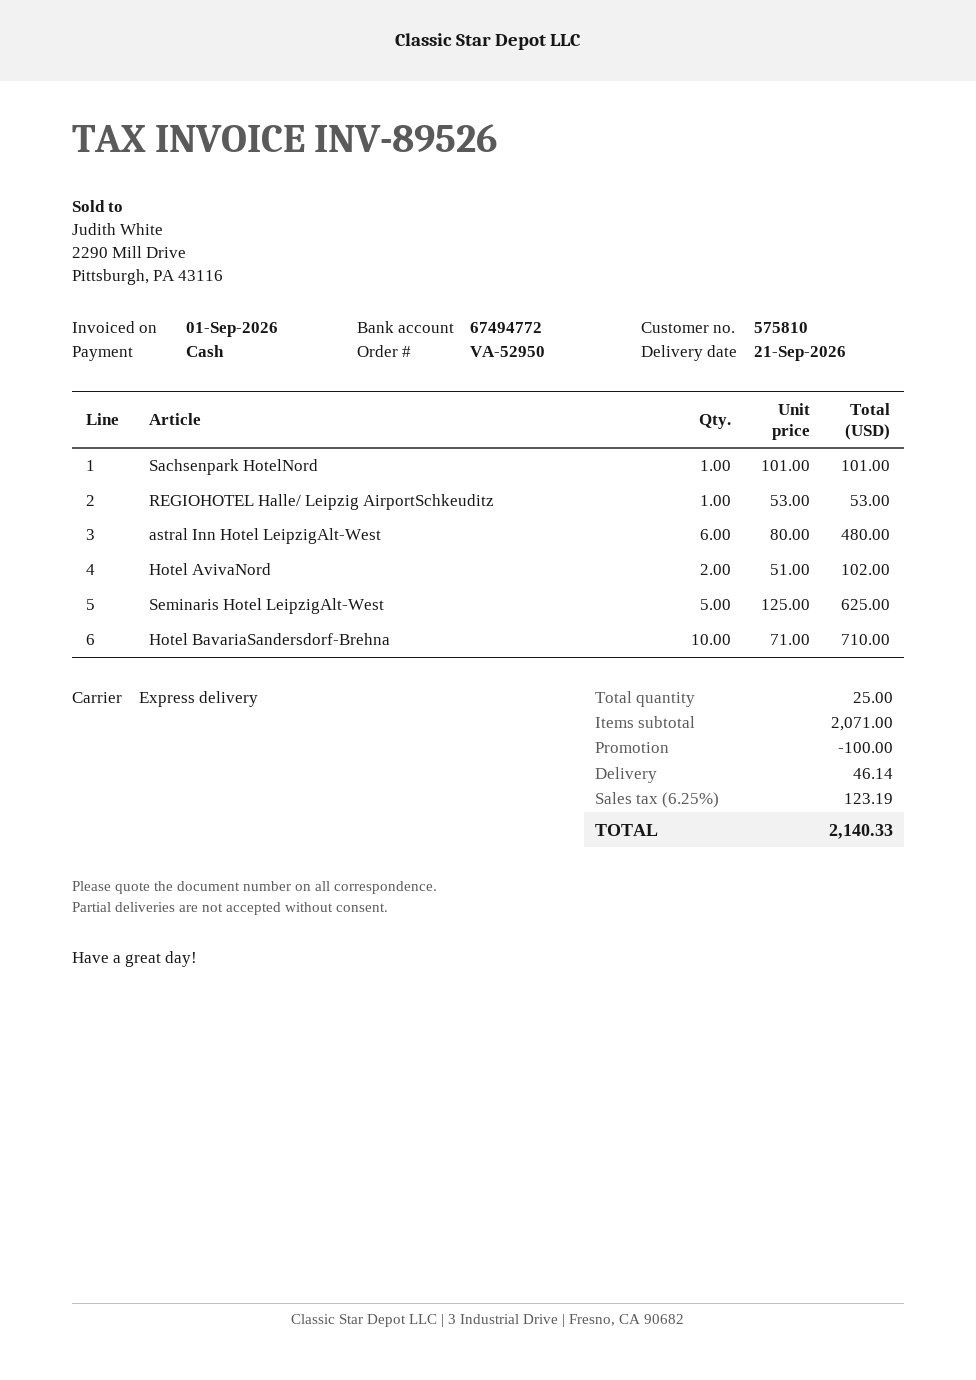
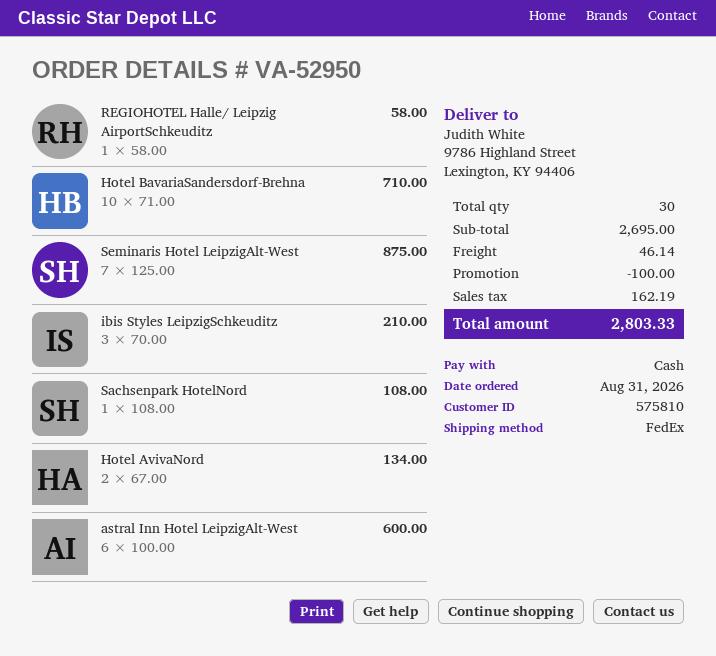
shipping method: express -> FedEx
Sachsenpark HotelNord: 1 x 101.00 = 101.00 -> 1 x 108.00 = 108.00
REGIOHOTEL Halle/ Leipzig AirportSchkeuditz: 1 x 53.00 = 53.00 -> 1 x 58.00 = 58.00
astral Inn Hotel LeipzigAlt-West: 6 x 80.00 = 480.00 -> 6 x 100.00 = 600.00
Hotel AvivaNord: 2 x 51.00 = 102.00 -> 2 x 67.00 = 134.00
Seminaris Hotel LeipzigAlt-West: 5 x 125.00 = 625.00 -> 7 x 125.00 = 875.00
ibis Styles LeipzigSchkeuditz: none -> 3 x 70.00 = 210.00
total quantity: 25 -> 30
subtotal: 2071.00 -> 2695.00
tax: 123.19 -> 162.19
total: 2140.33 -> 2803.33

